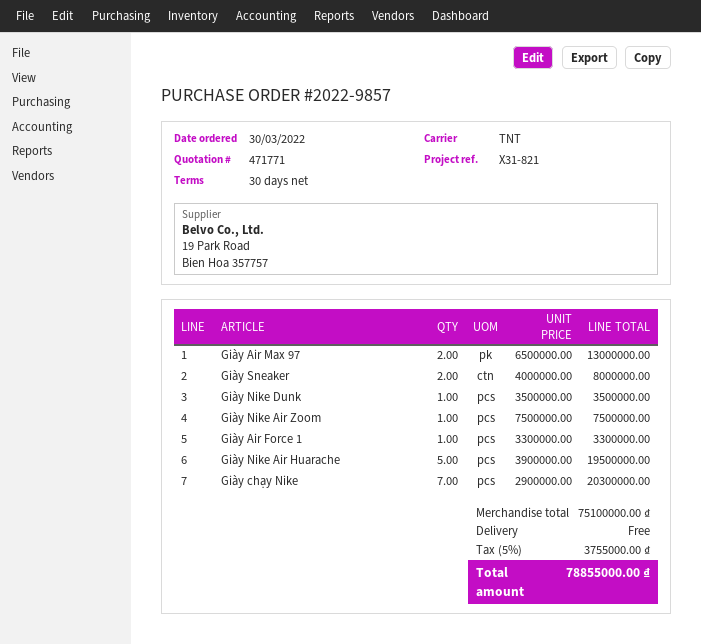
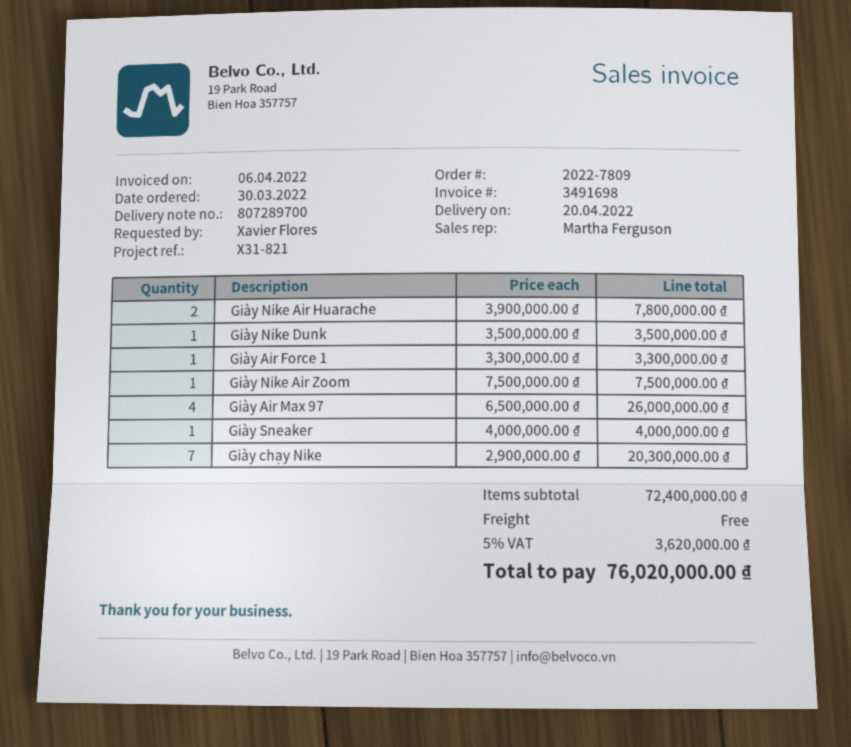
order number: 2022-9857 -> 2022-7809
Giày Air Max 97: 2 x 6500000.00 = 13000000.00 -> 4 x 6500000.00 = 26000000.00
Giày Sneaker: 2 x 4000000.00 = 8000000.00 -> 1 x 4000000.00 = 4000000.00
Giày Nike Air Huarache: 5 x 3900000.00 = 19500000.00 -> 2 x 3900000.00 = 7800000.00
subtotal: 75100000.00 -> 72400000.00
tax: 5% = 3755000.00 -> 5% = 3620000.00
total: 78855000.00 -> 76020000.00

